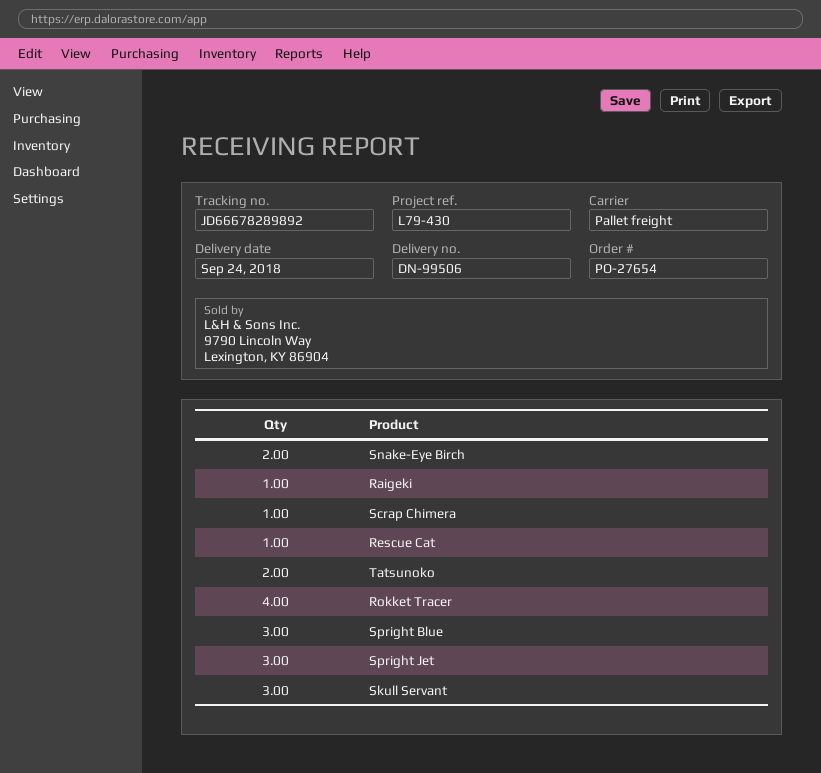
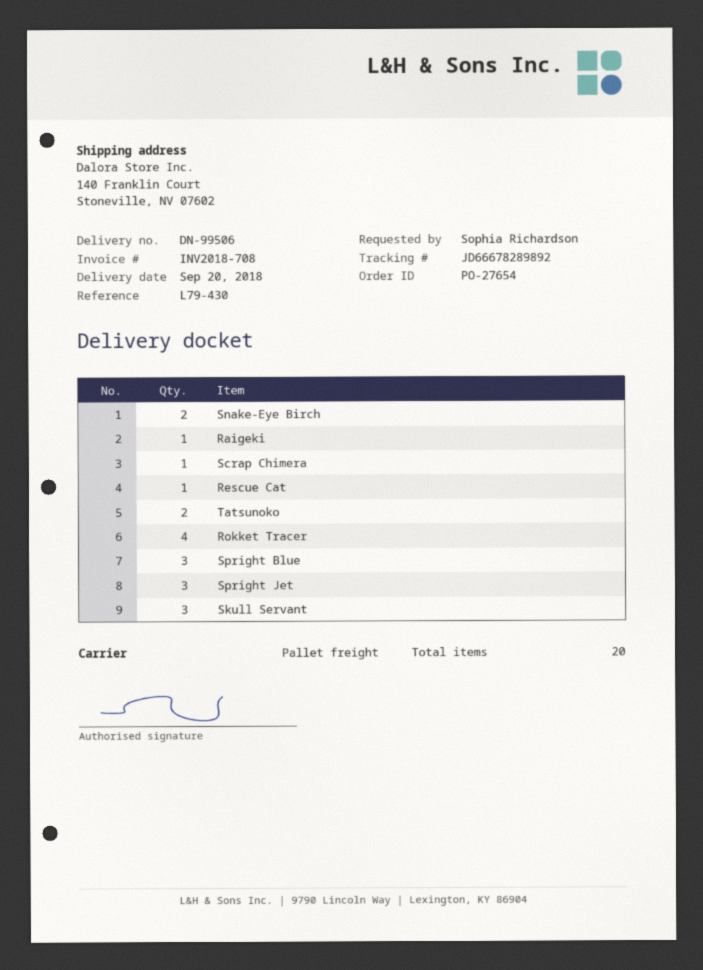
delivery date: 2018-09-24 -> 2018-09-20

